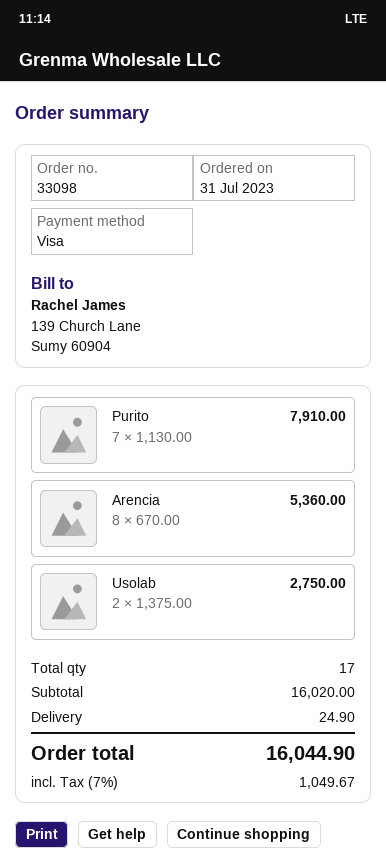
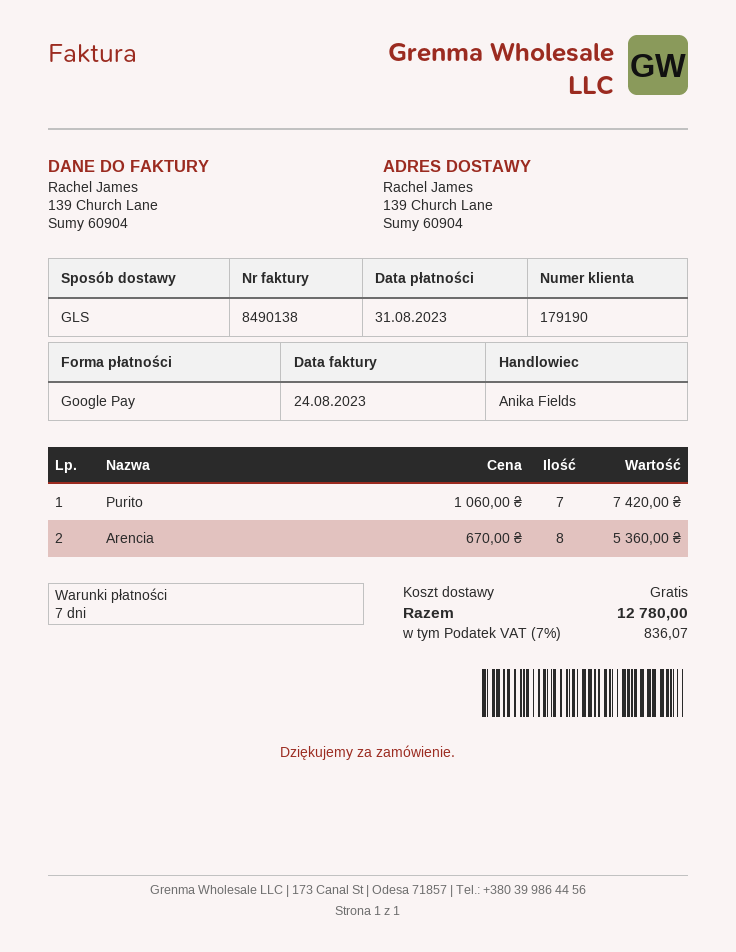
payment method: Visa -> Google Pay
Purito: 7 x 1130.00 = 7910.00 -> 7 x 1060.00 = 7420.00
Usolab: 2 x 1375.00 = 2750.00 -> none
shipping: 24.90 -> 0.00
tax: 7% = 1049.67 -> 7% = 836.07
total: 16044.90 -> 12780.00

